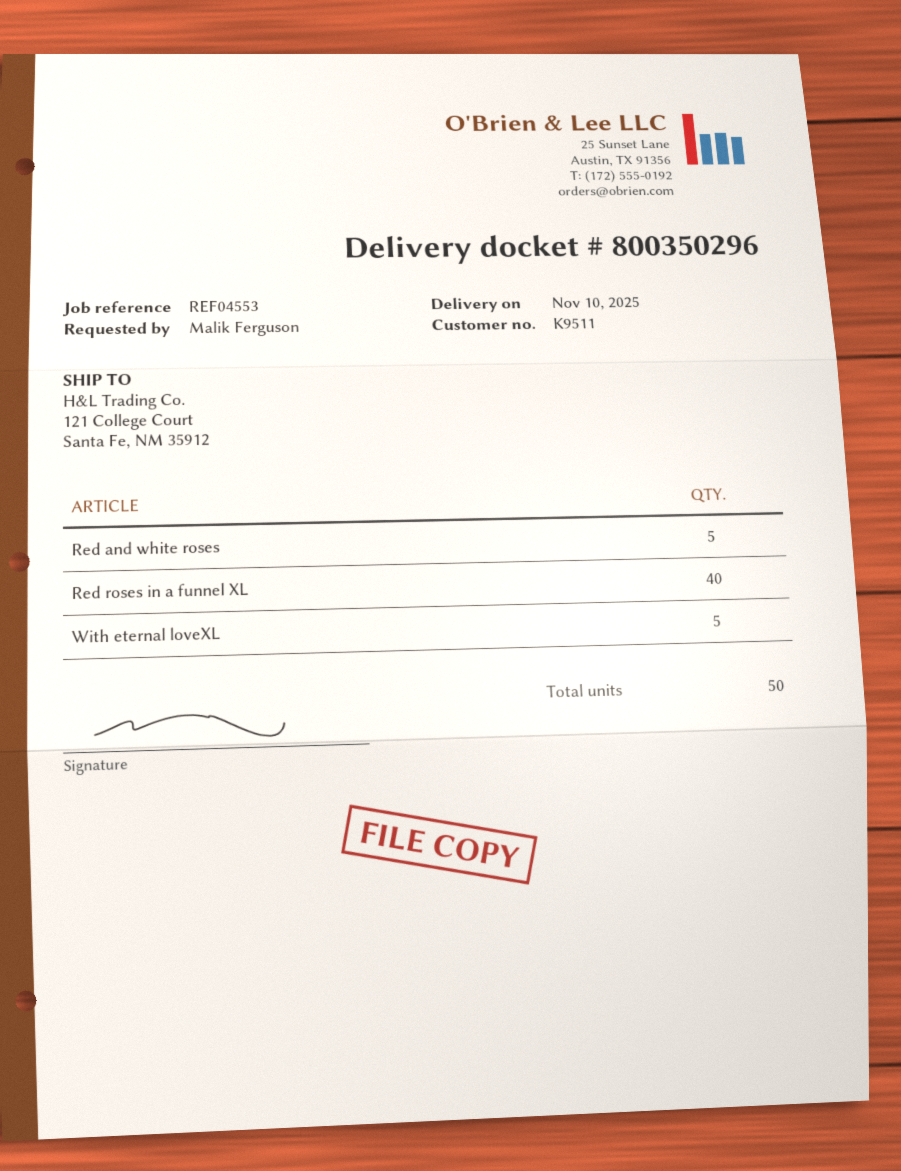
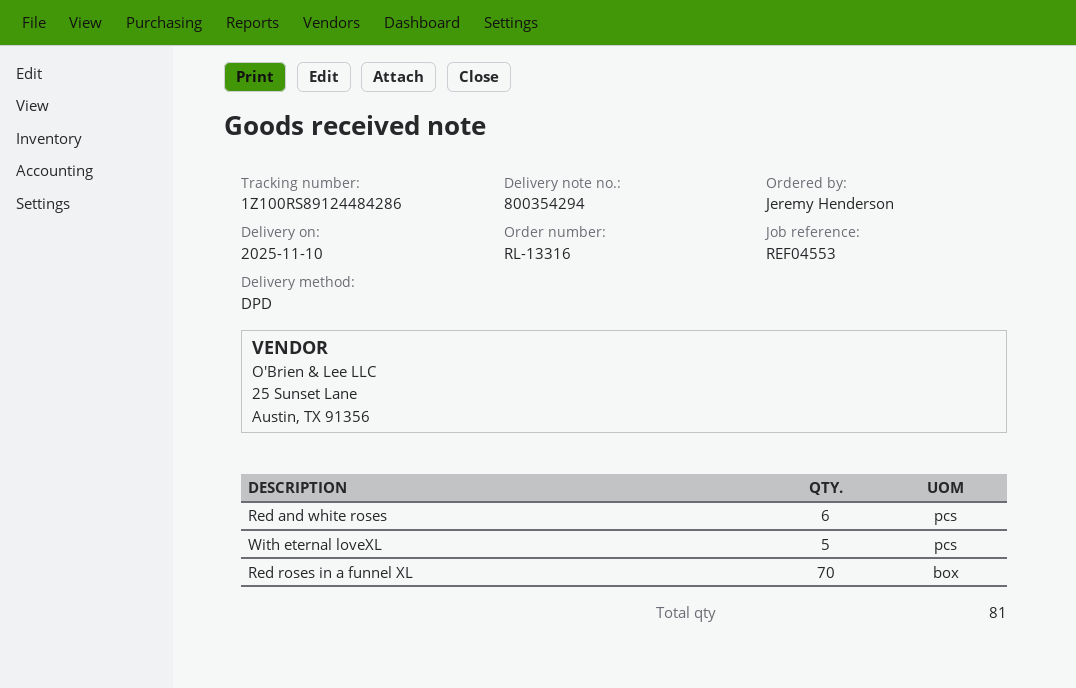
delivery note number: 800350296 -> 800354294
ordered by: Malik Ferguson -> Jeremy Henderson
Red and white roses: 5 -> 6
Red roses in a funnel XL: 40 -> 70
total quantity: 50 -> 81

